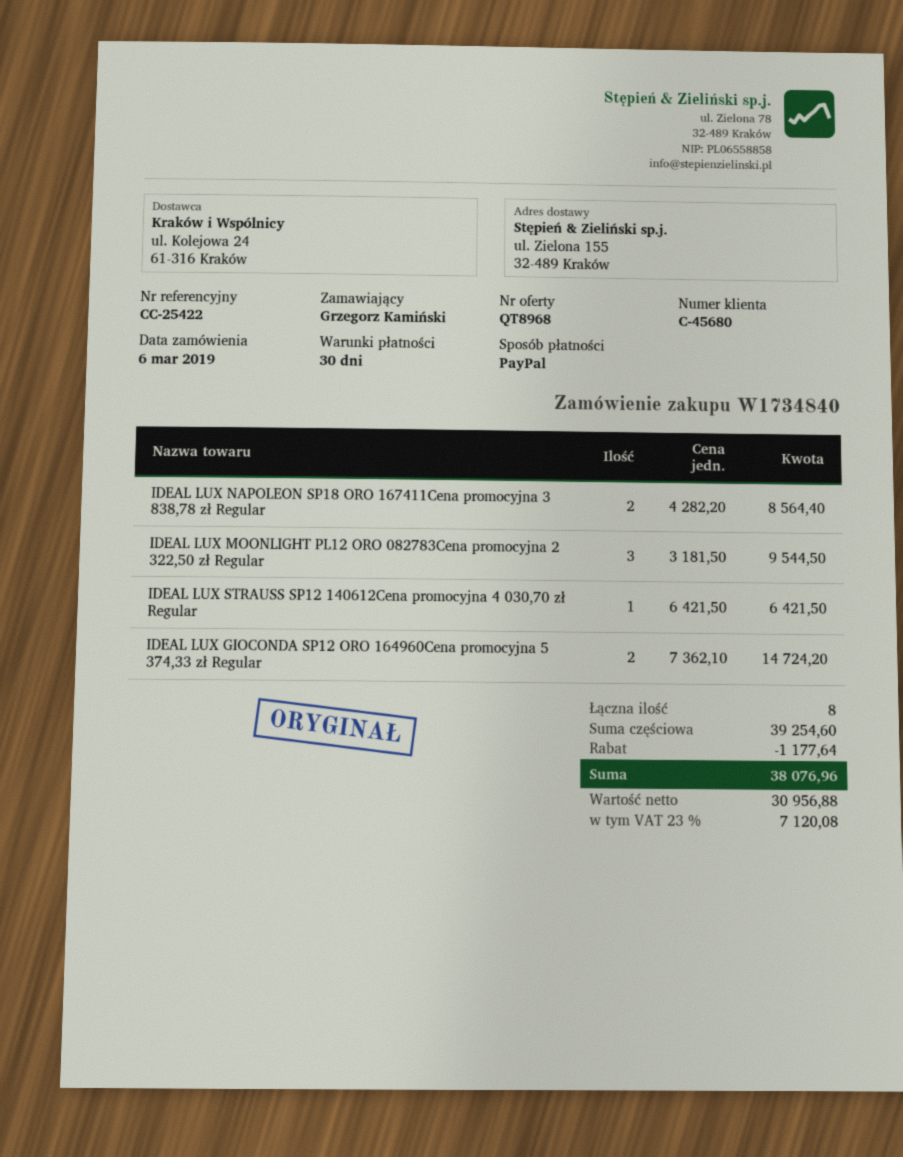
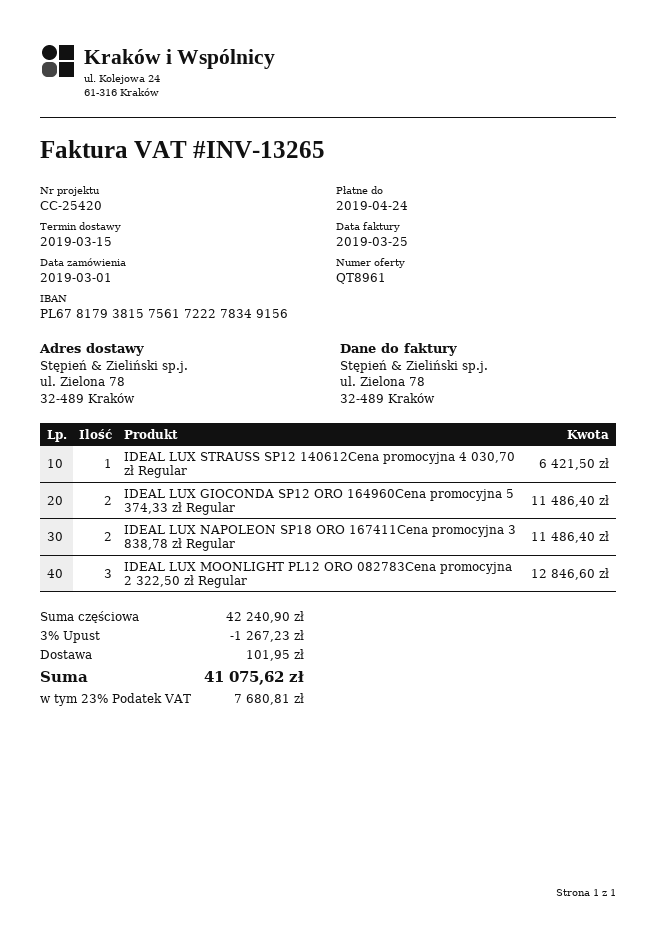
quote number: QT8968 -> QT8961
order date: 2019-03-06 -> 2019-03-01
reference: CC-25422 -> CC-25420
ship to: ul. Zielona 155, 32-489 Kraków -> ul. Zielona 78, 32-489 Kraków
IDEAL LUX NAPOLEON SP18 ORO 167411Cena promocyjna 3 838,78 zł Regular: 2 for 8564.40 -> 2 for 11486.40
IDEAL LUX MOONLIGHT PL12 ORO 082783Cena promocyjna 2 322,50 zł Regular: 3 for 9544.50 -> 3 for 12846.60
IDEAL LUX GIOCONDA SP12 ORO 164960Cena promocyjna 5 374,33 zł Regular: 2 for 14724.20 -> 2 for 11486.40
subtotal: 39254.60 -> 42240.90
discount: 1177.64 -> 1267.23
shipping: none -> 101.95
tax: 23% = 7120.08 -> 23% = 7680.81
total: 38076.96 -> 41075.62

